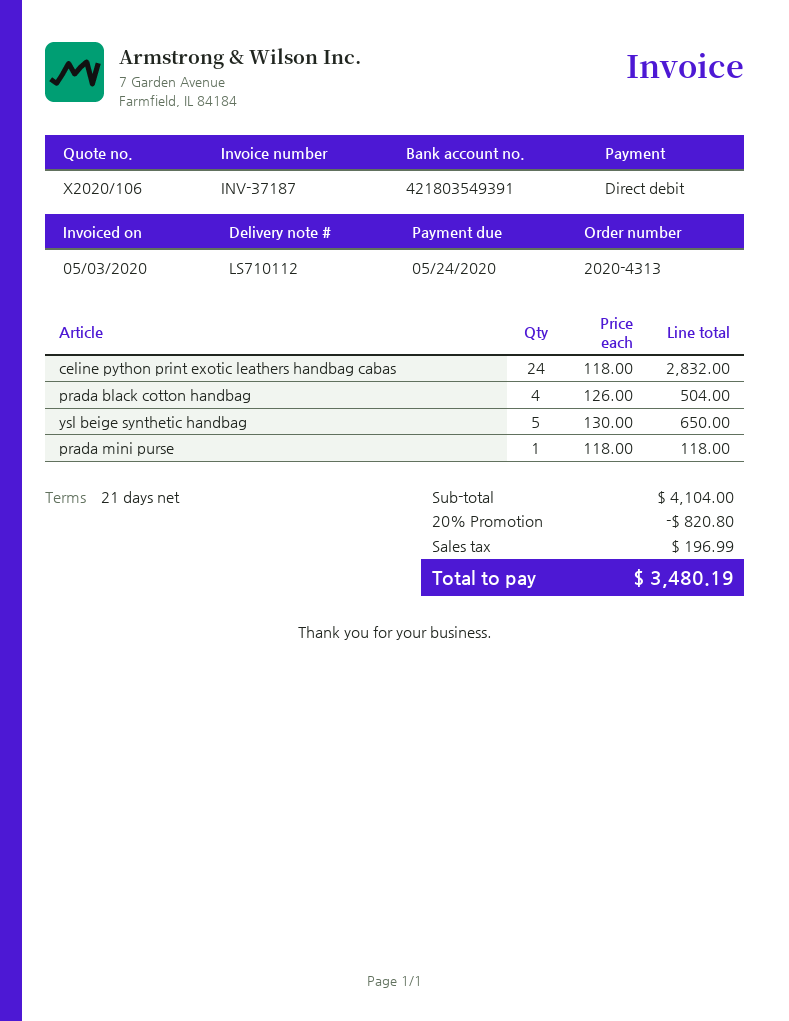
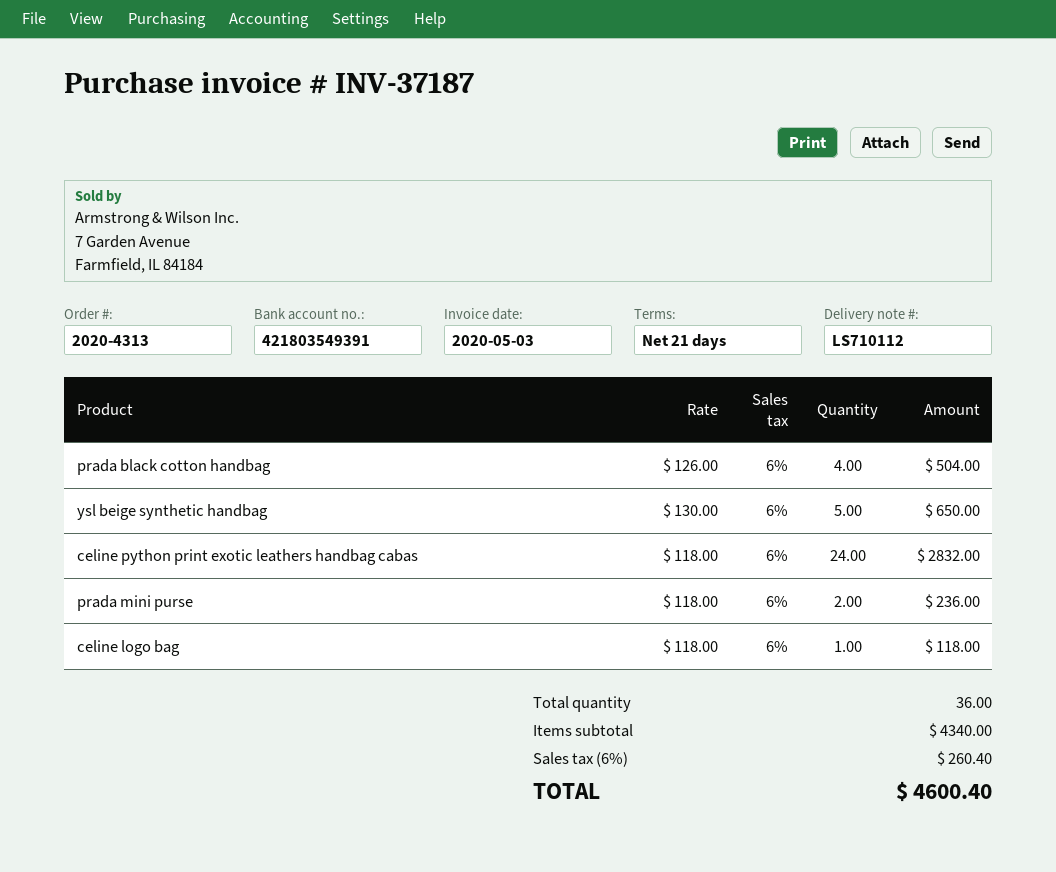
prada mini purse: 1 x 118.00 = 118.00 -> 2 x 118.00 = 236.00
celine logo bag: none -> 1 x 118.00 = 118.00
subtotal: 4104.00 -> 4340.00
discount: 20% = 820.80 -> none
tax: 196.99 -> 260.40
total: 3480.19 -> 4600.40

